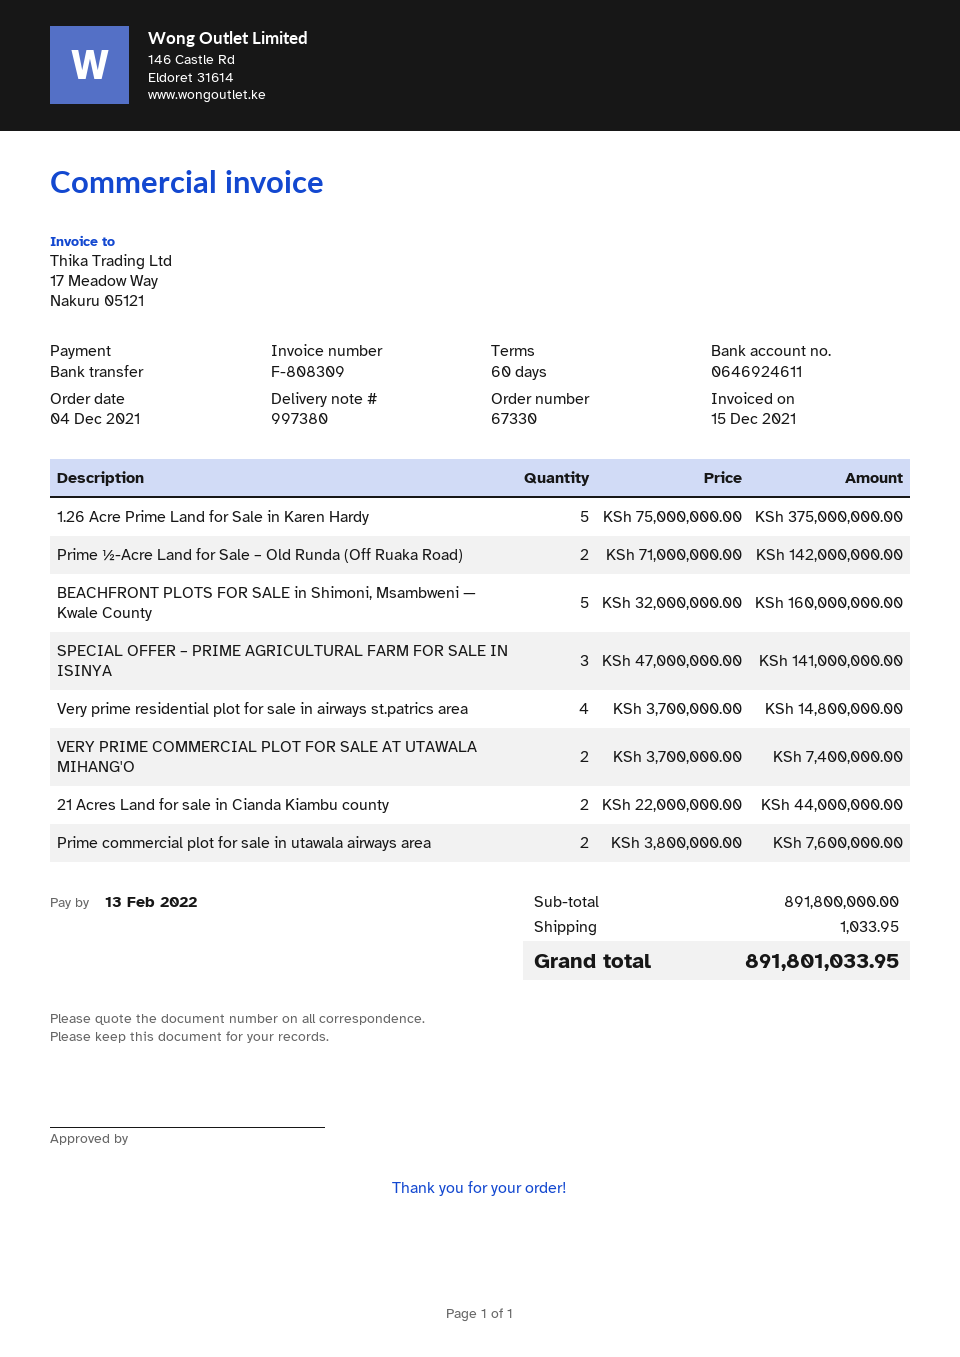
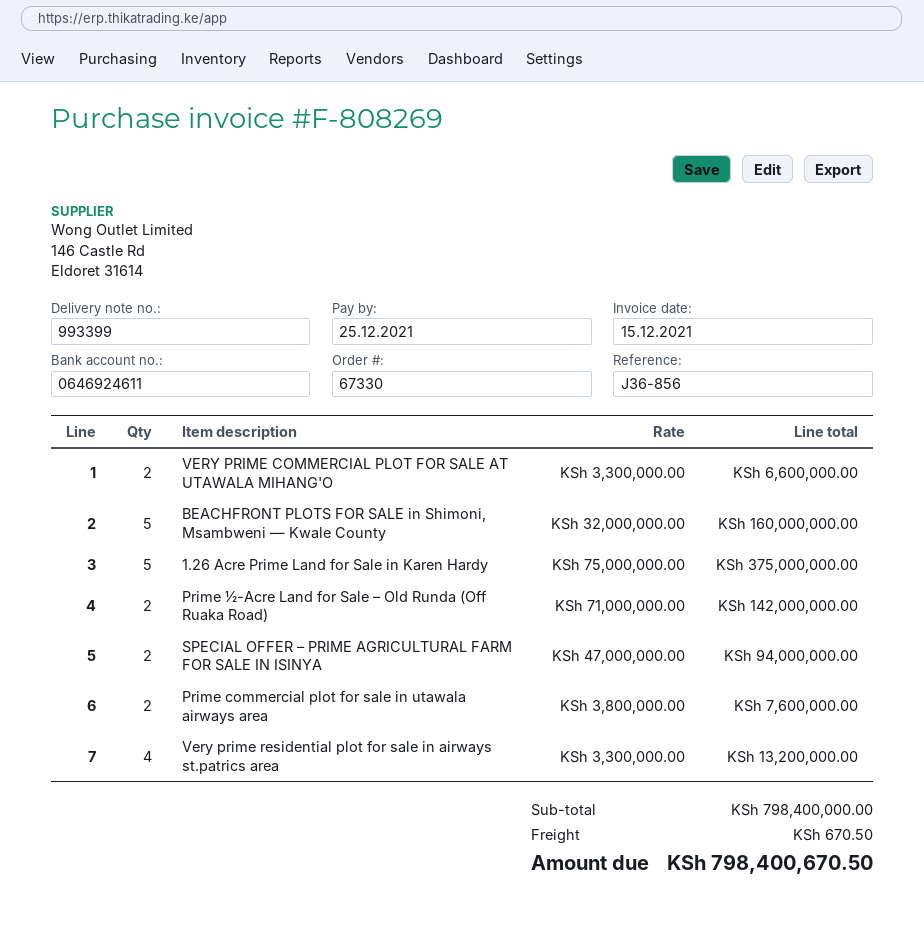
delivery note number: 997380 -> 993399
invoice number: F-808309 -> F-808269
due date: 2022-02-13 -> 2021-12-25
SPECIAL OFFER – PRIME AGRICULTURAL FARM FOR SALE IN ISINYA: 3 x 47000000.00 = 141000000.00 -> 2 x 47000000.00 = 94000000.00
Very prime residential plot for sale in airways st.patrics area: 4 x 3700000.00 = 14800000.00 -> 4 x 3300000.00 = 13200000.00
VERY PRIME COMMERCIAL PLOT FOR SALE AT UTAWALA MIHANG'O: 2 x 3700000.00 = 7400000.00 -> 2 x 3300000.00 = 6600000.00
21 Acres Land for sale in Cianda Kiambu county: 2 x 22000000.00 = 44000000.00 -> none
subtotal: 891800000.00 -> 798400000.00
shipping: 1033.95 -> 670.50
total: 891801033.95 -> 798400670.50

